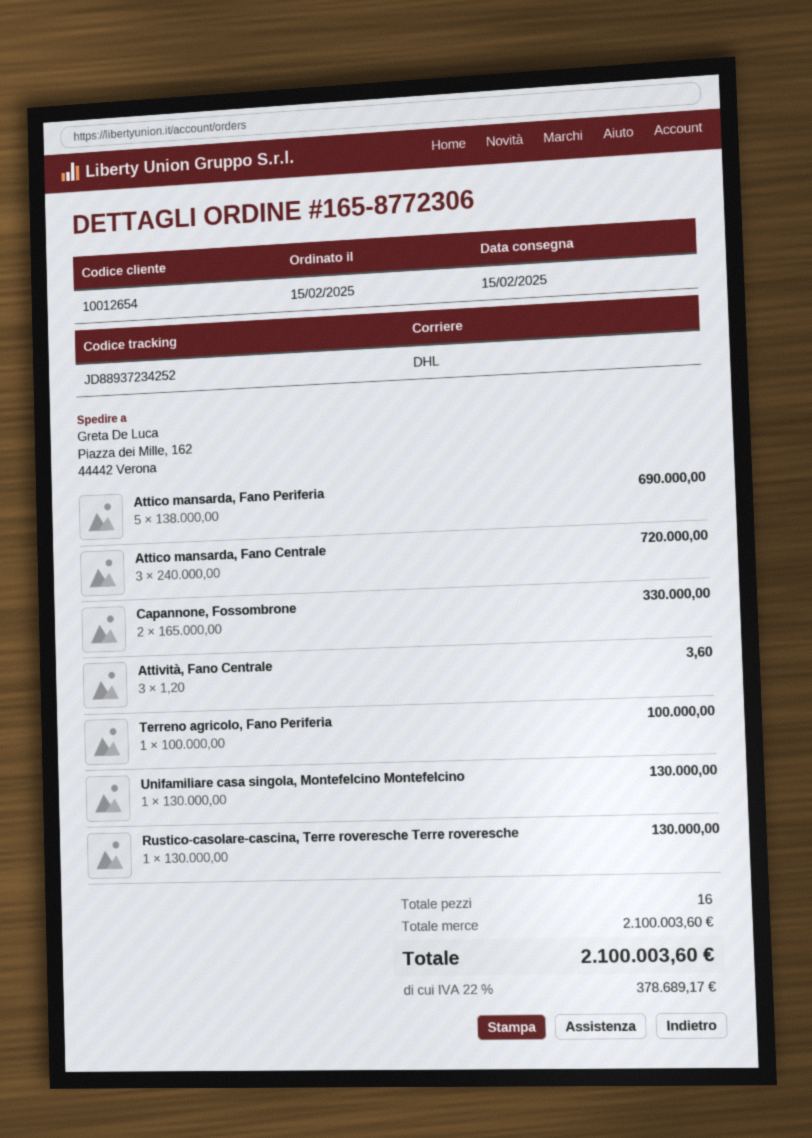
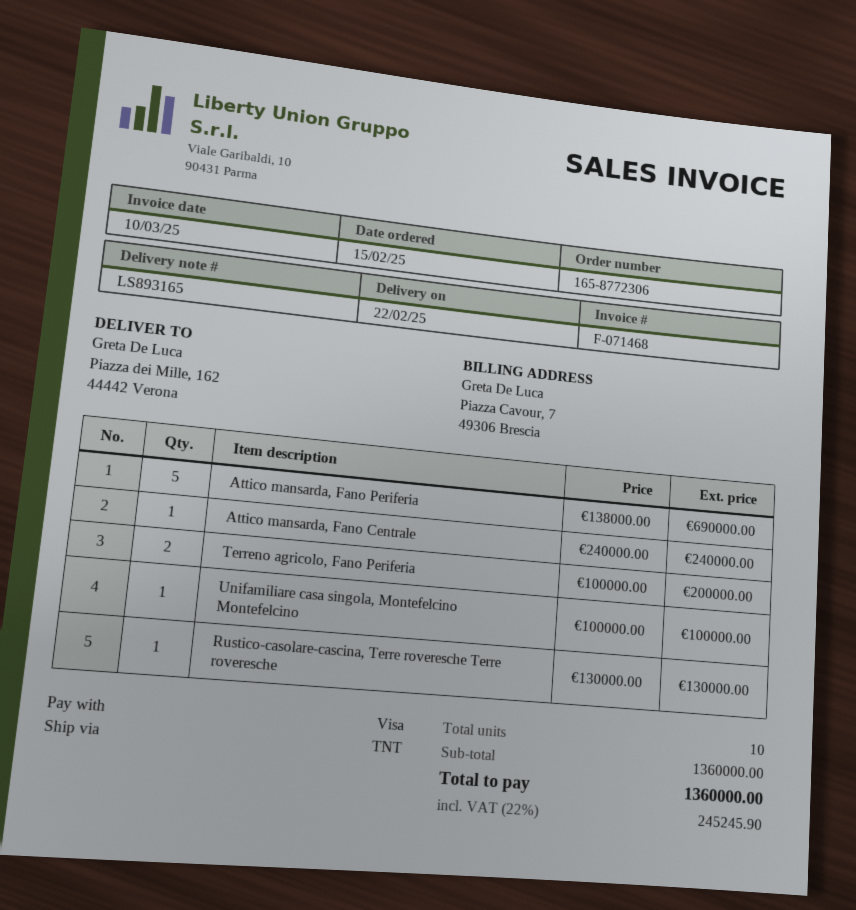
delivery date: 2025-02-15 -> 2025-02-22
shipping method: DHL -> TNT
Attico mansarda, Fano Centrale: 3 x 240000.00 = 720000.00 -> 1 x 240000.00 = 240000.00
Capannone, Fossombrone: 2 x 165000.00 = 330000.00 -> none
Attività, Fano Centrale: 3 x 1.20 = 3.60 -> none
Terreno agricolo, Fano Periferia: 1 x 100000.00 = 100000.00 -> 2 x 100000.00 = 200000.00
Unifamiliare casa singola, Montefelcino Montefelcino: 1 x 130000.00 = 130000.00 -> 1 x 100000.00 = 100000.00
total quantity: 16 -> 10
subtotal: 2100003.60 -> 1360000.00
tax: 22% = 378689.17 -> 22% = 245245.90
total: 2100003.60 -> 1360000.00

